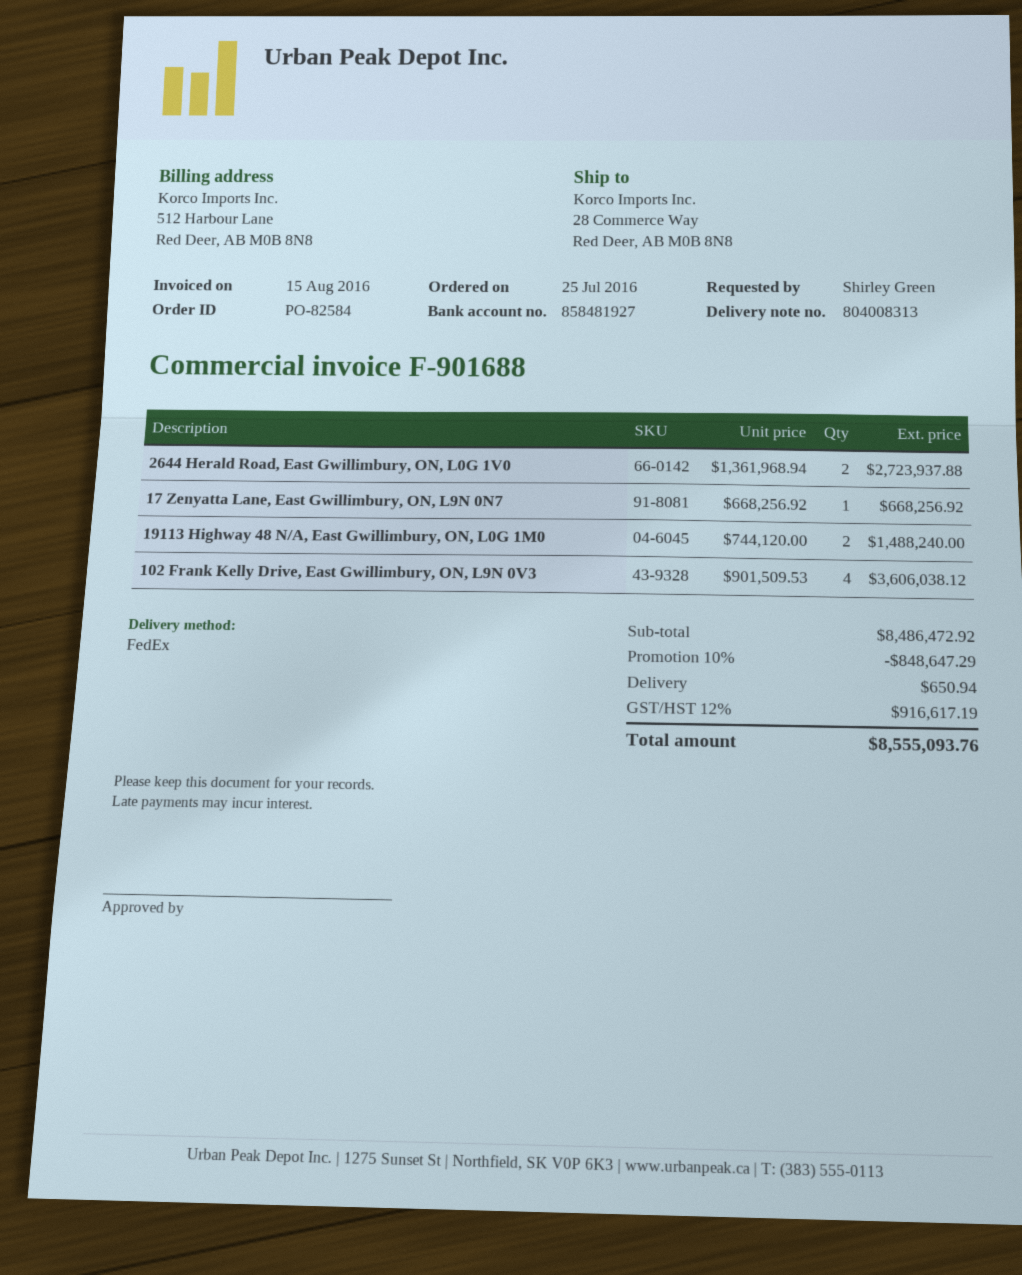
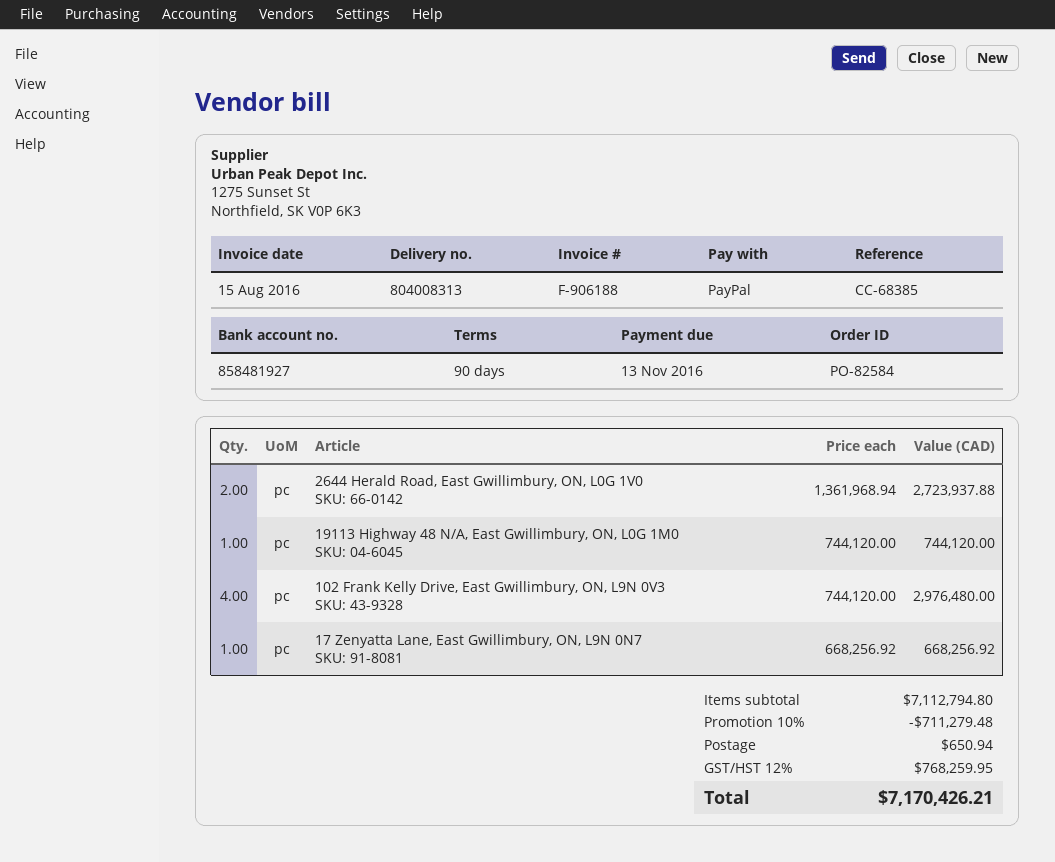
invoice number: F-901688 -> F-906188
19113 Highway 48 N/A, East Gwillimbury, ON, L0G 1M0: 2 x 744120.00 = 1488240.00 -> 1 x 744120.00 = 744120.00
102 Frank Kelly Drive, East Gwillimbury, ON, L9N 0V3: 4 x 901509.53 = 3606038.12 -> 4 x 744120.00 = 2976480.00
subtotal: 8486472.92 -> 7112794.80
discount: 10% = 848647.29 -> 10% = 711279.48
tax: 12% = 916617.19 -> 12% = 768259.95
total: 8555093.76 -> 7170426.21

